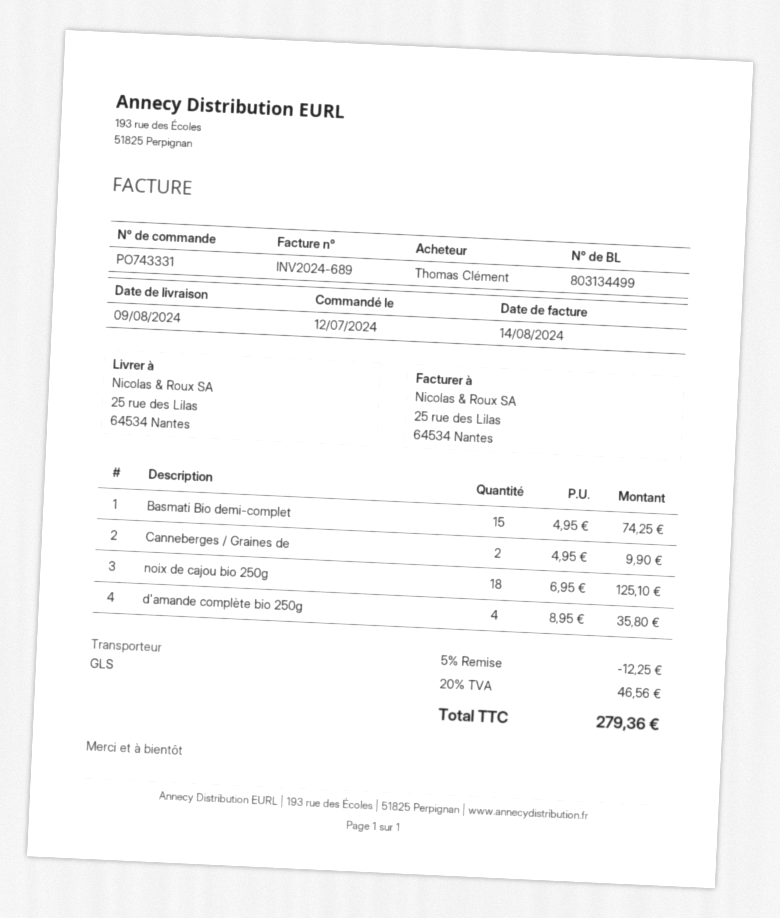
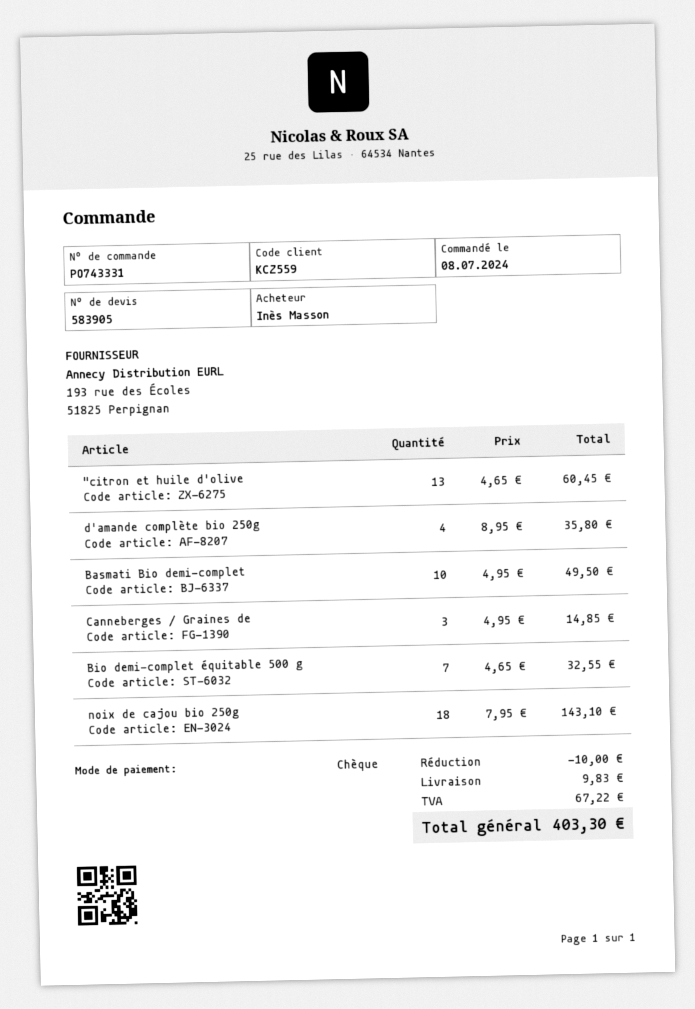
order date: 2024-07-12 -> 2024-07-08
ordered by: Thomas Clément -> Inès Masson
Basmati Bio demi-complet: 15 x 4.95 = 74.25 -> 10 x 4.95 = 49.50
Canneberges / Graines de: 2 x 4.95 = 9.90 -> 3 x 4.95 = 14.85
noix de cajou bio 250g: 18 x 6.95 = 125.10 -> 18 x 7.95 = 143.10
"citron et huile d'olive: none -> 13 x 4.65 = 60.45
Bio demi-complet équitable 500 g: none -> 7 x 4.65 = 32.55
discount: 12.25 -> 10.00
shipping: none -> 9.83
tax: 46.56 -> 67.22
total: 279.36 -> 403.30

